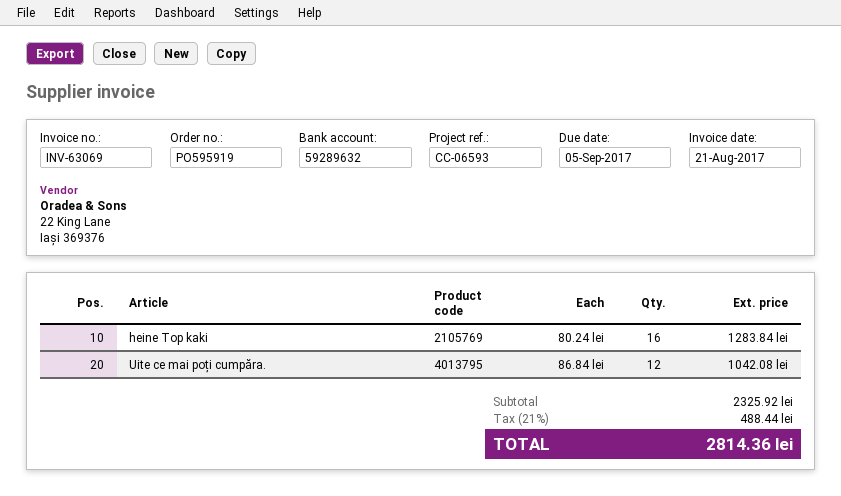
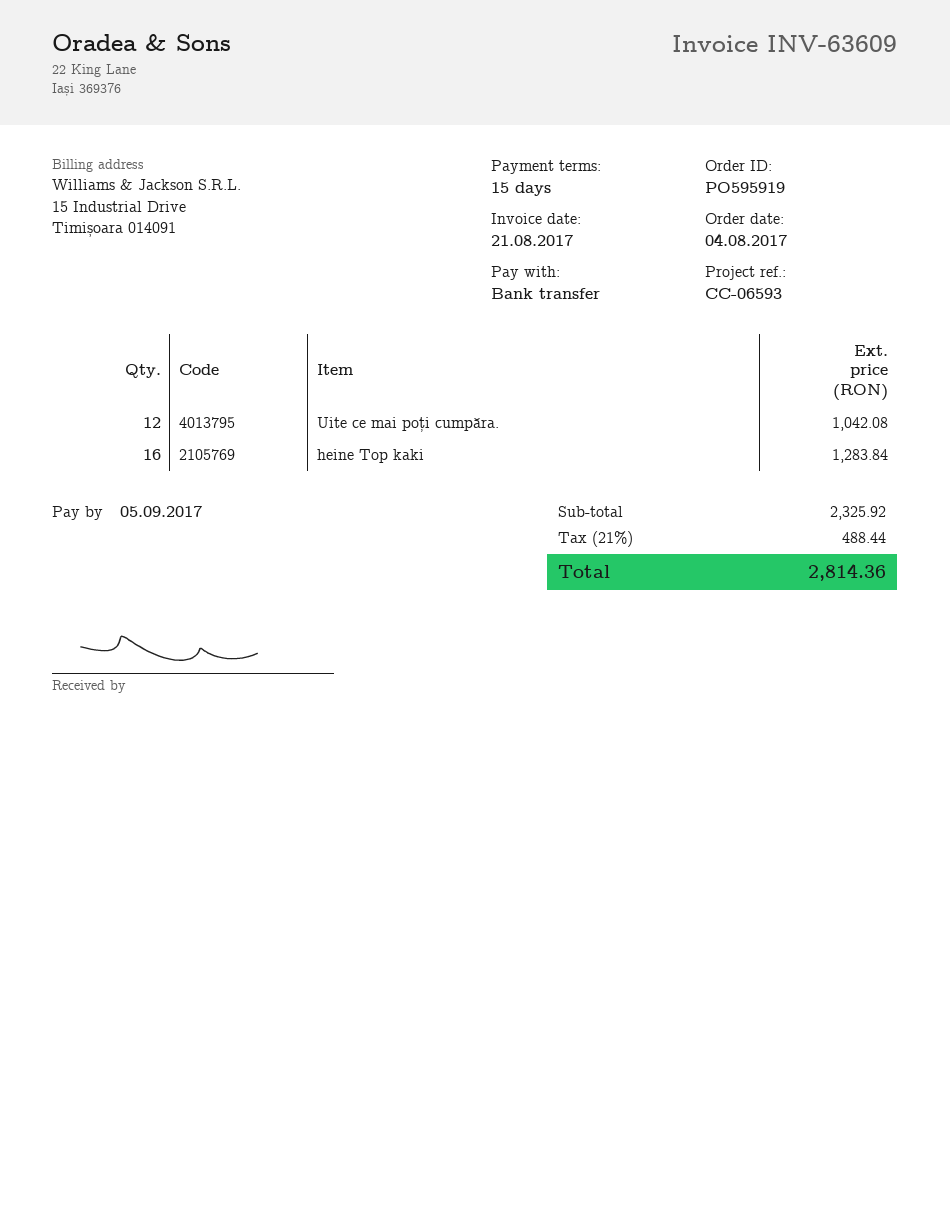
invoice number: INV-63069 -> INV-63609

